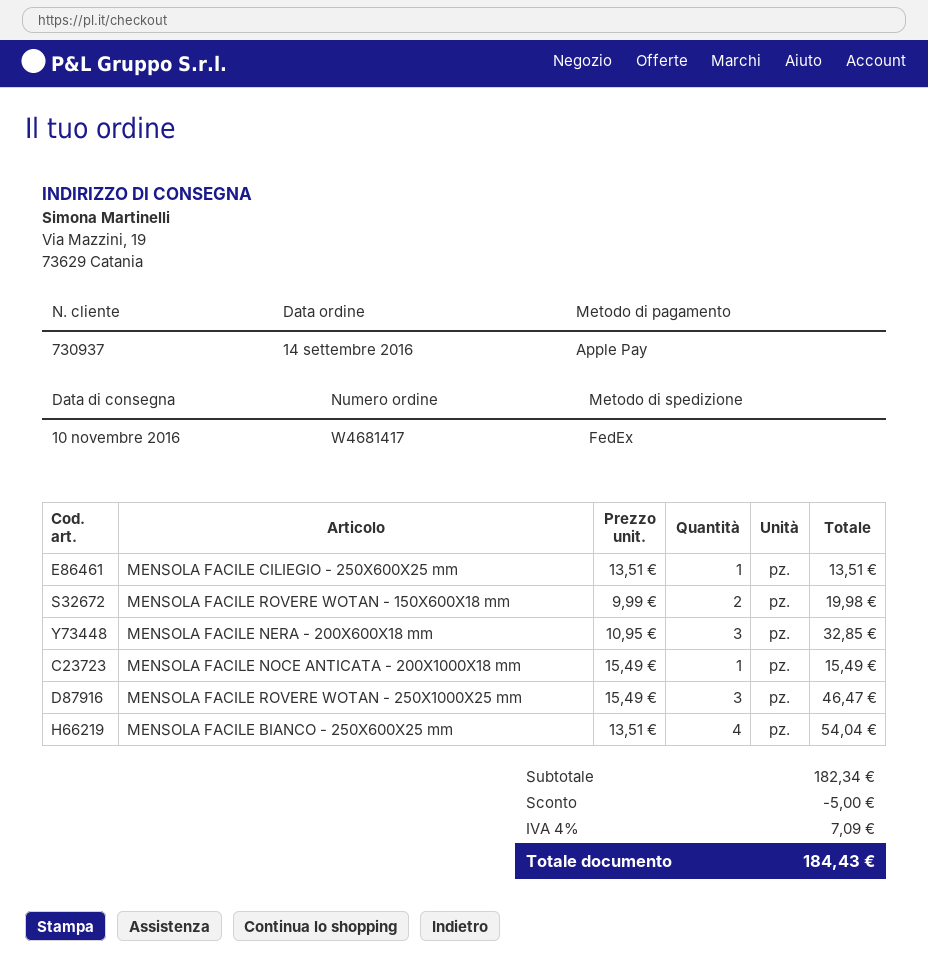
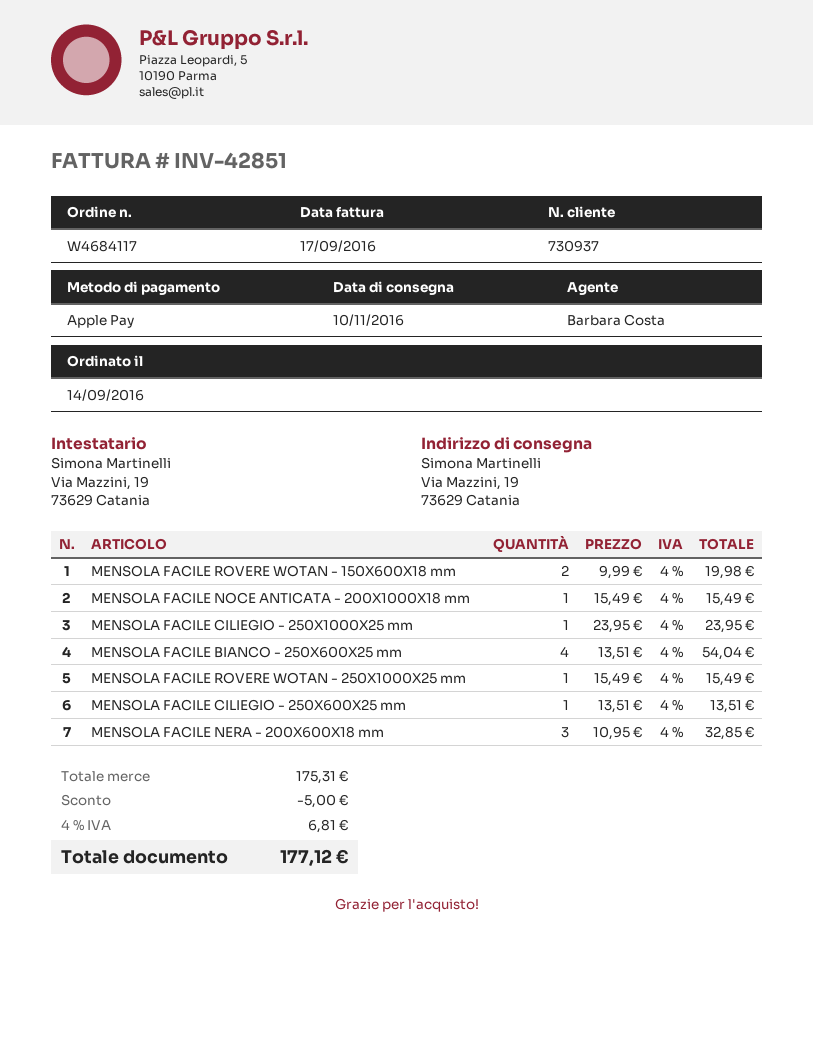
order number: W4681417 -> W4684117
MENSOLA FACILE ROVERE WOTAN - 250X1000X25 mm: 3 x 15.49 = 46.47 -> 1 x 15.49 = 15.49
MENSOLA FACILE CILIEGIO - 250X1000X25 mm: none -> 1 x 23.95 = 23.95
subtotal: 182.34 -> 175.31
tax: 4% = 7.09 -> 4% = 6.81
total: 184.43 -> 177.12

